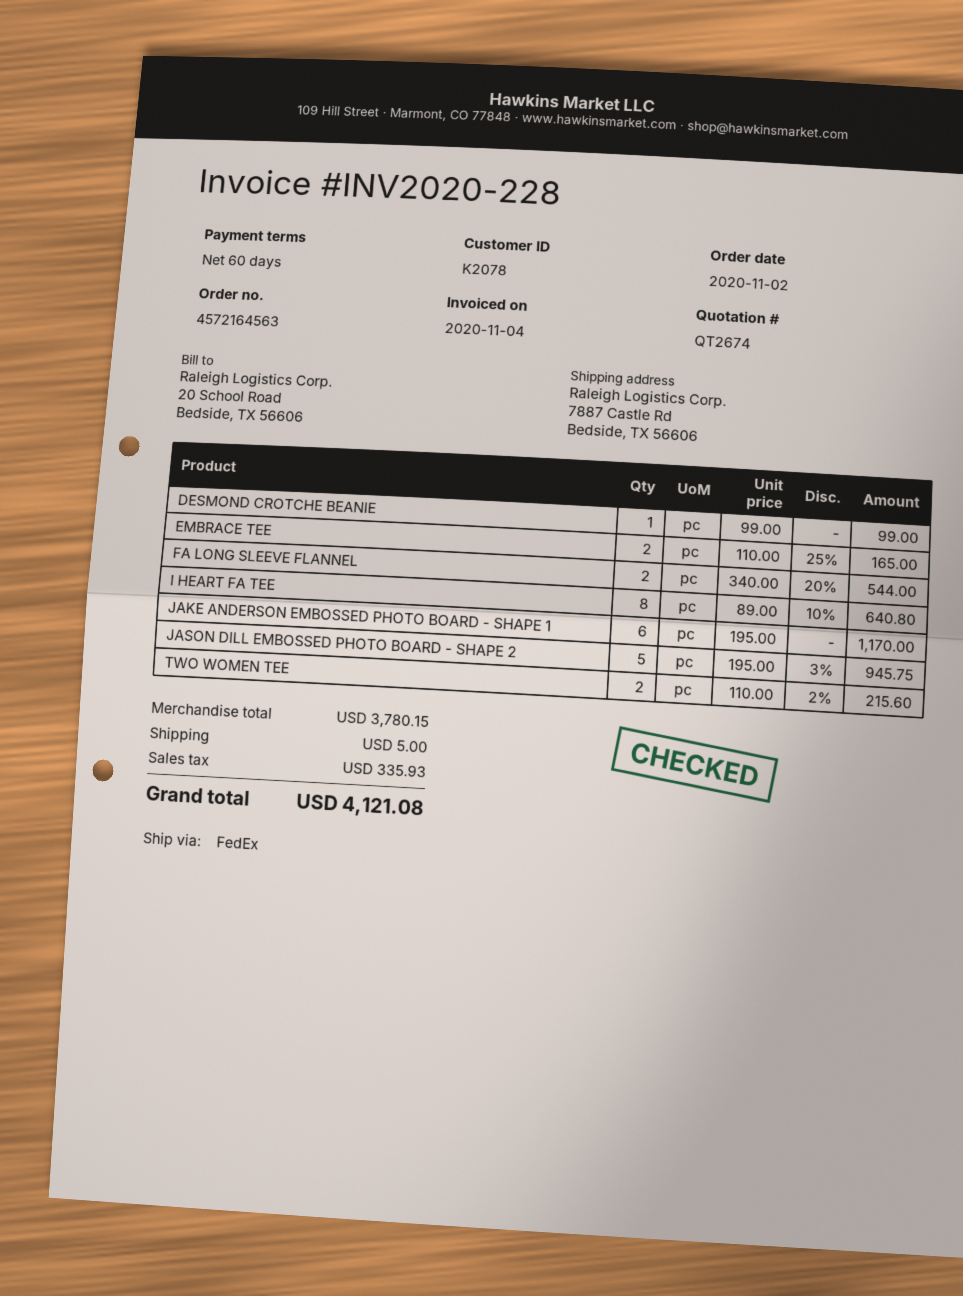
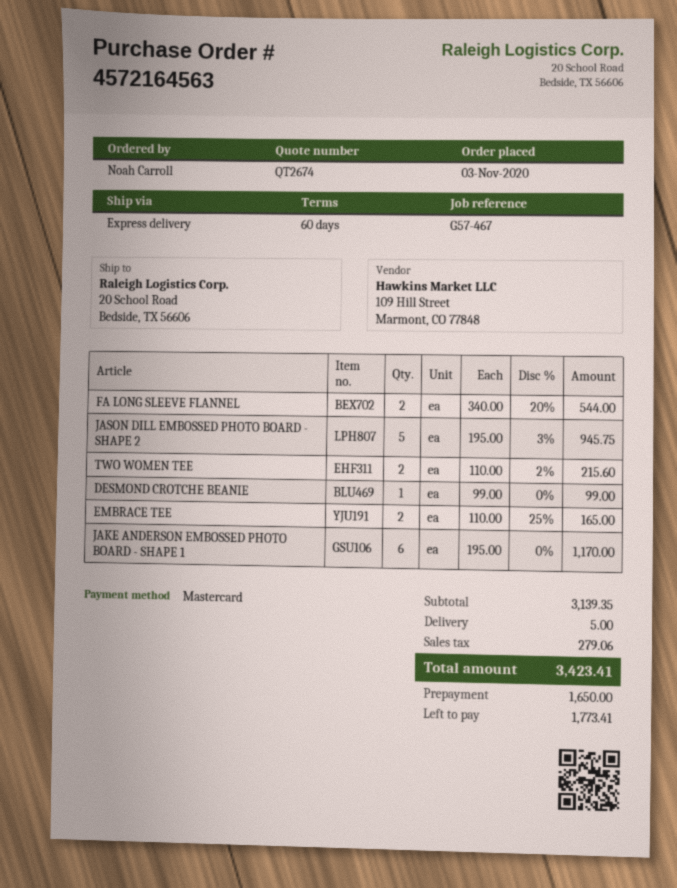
order date: 2020-11-02 -> 2020-11-03
shipping method: FedEx -> express
ship to: 7887 Castle Rd, Bedside, TX 56606 -> 20 School Road, Bedside, TX 56606
I HEART FA TEE: 8 x 89.00 - 10% = 640.80 -> none
subtotal: 3780.15 -> 3139.35
tax: 335.93 -> 279.06
total: 4121.08 -> 3423.41

